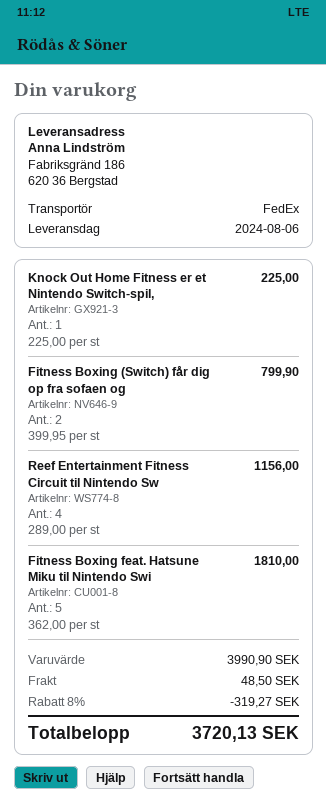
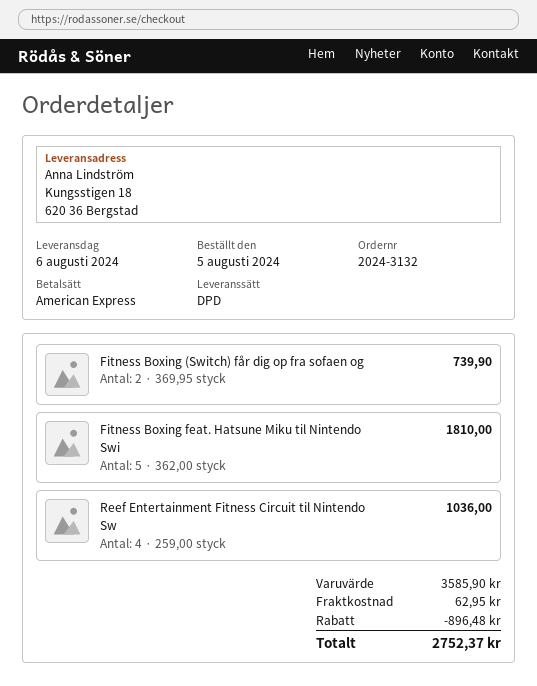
shipping method: FedEx -> DPD
ship to: Fabriksgränd 186, 620 36 Bergstad -> Kungsstigen 18, 620 36 Bergstad
Knock Out Home Fitness er et Nintendo Switch-spil,: 1 x 225.00 = 225.00 -> none
Fitness Boxing (Switch) får dig op fra sofaen og: 2 x 399.95 = 799.90 -> 2 x 369.95 = 739.90
Reef Entertainment Fitness Circuit til Nintendo Sw: 4 x 289.00 = 1156.00 -> 4 x 259.00 = 1036.00
subtotal: 3990.90 -> 3585.90
discount: 319.27 -> 896.48
shipping: 48.50 -> 62.95
total: 3720.13 -> 2752.37

